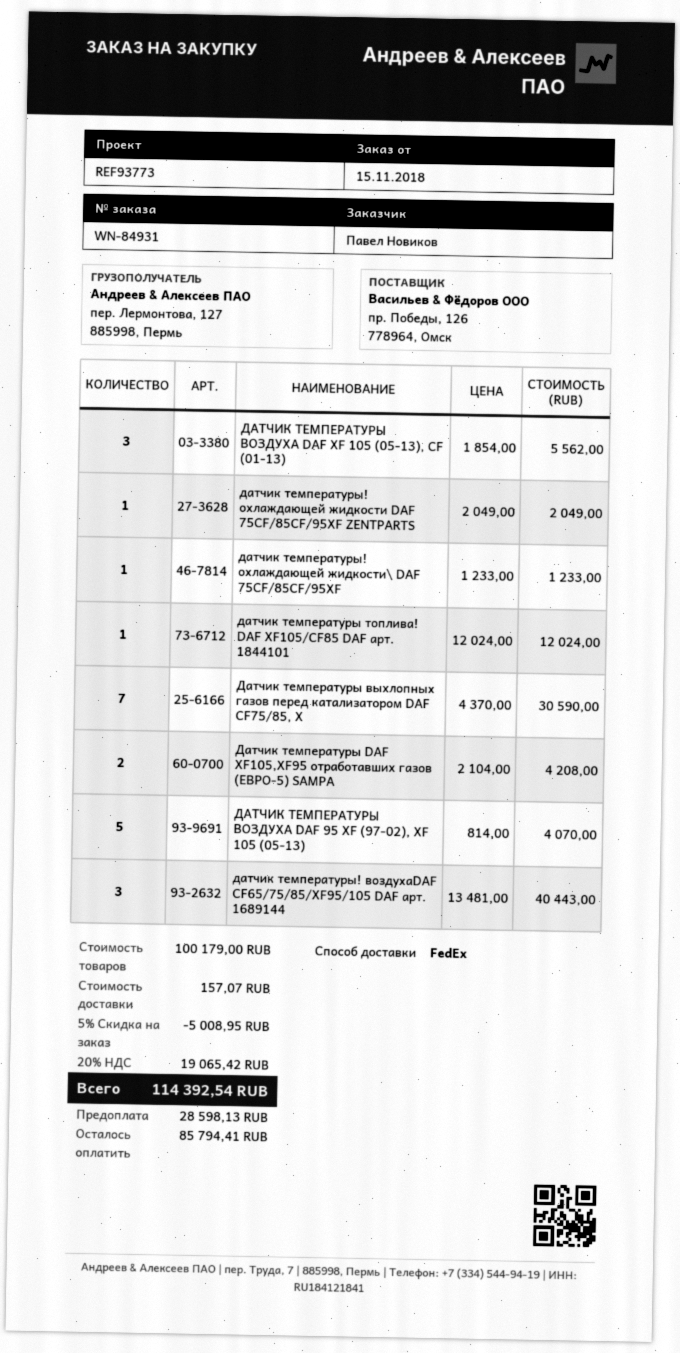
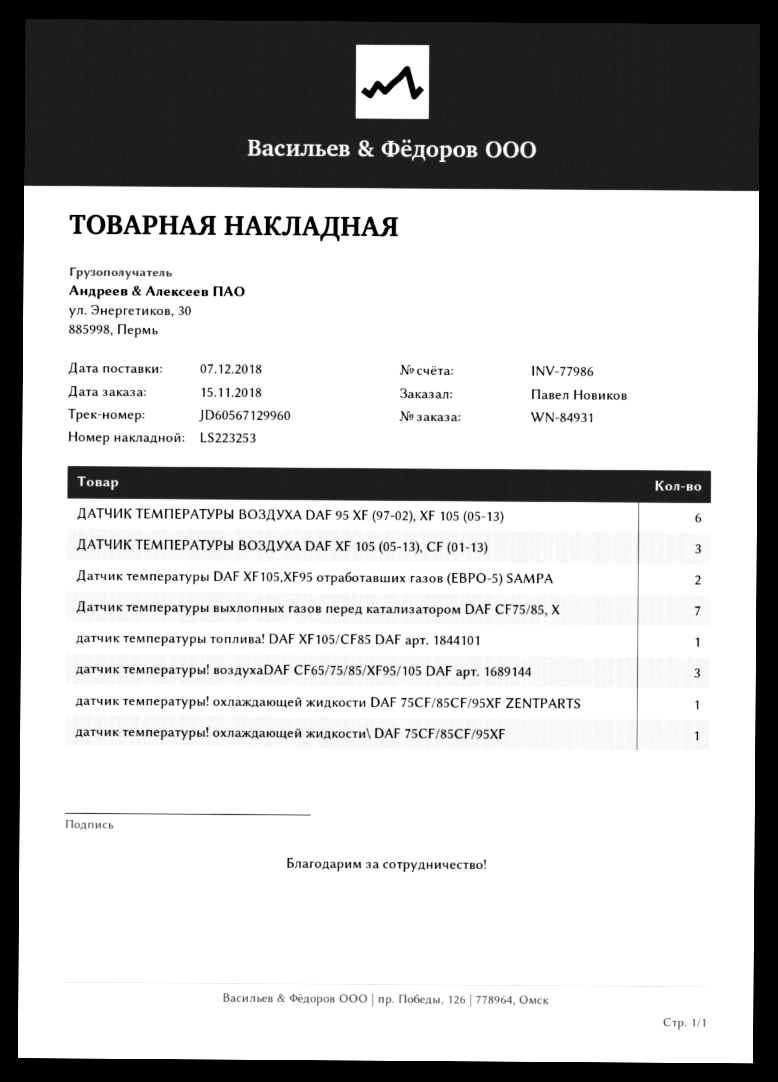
ship to: пер. Лермонтова, 127, 885998, Пермь -> ул. Энергетиков, 30, 885998, Пермь
ДАТЧИК ТЕМПЕРАТУРЫ ВОЗДУХА DAF 95 XF (97-02), XF 105 (05-13): 5 -> 6

